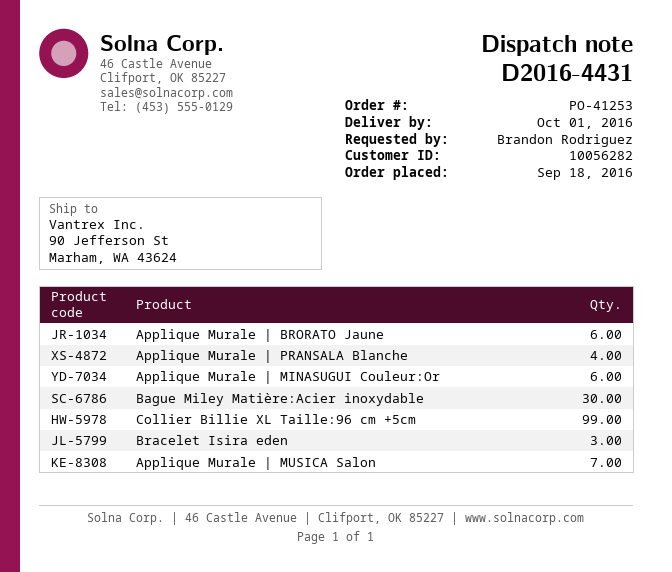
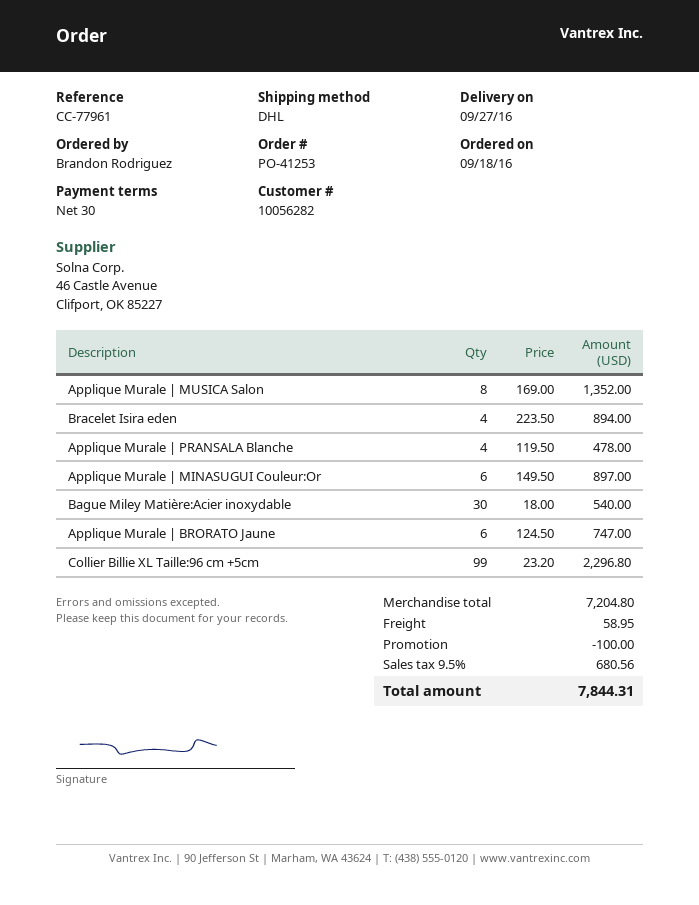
delivery date: 2016-10-01 -> 2016-09-27
Bracelet Isira eden: 3 -> 4
Applique Murale | MUSICA Salon: 7 -> 8

